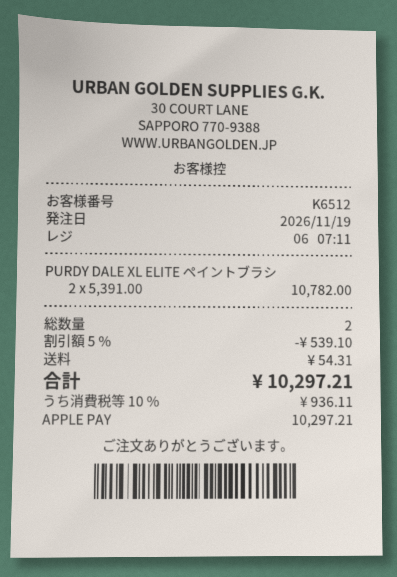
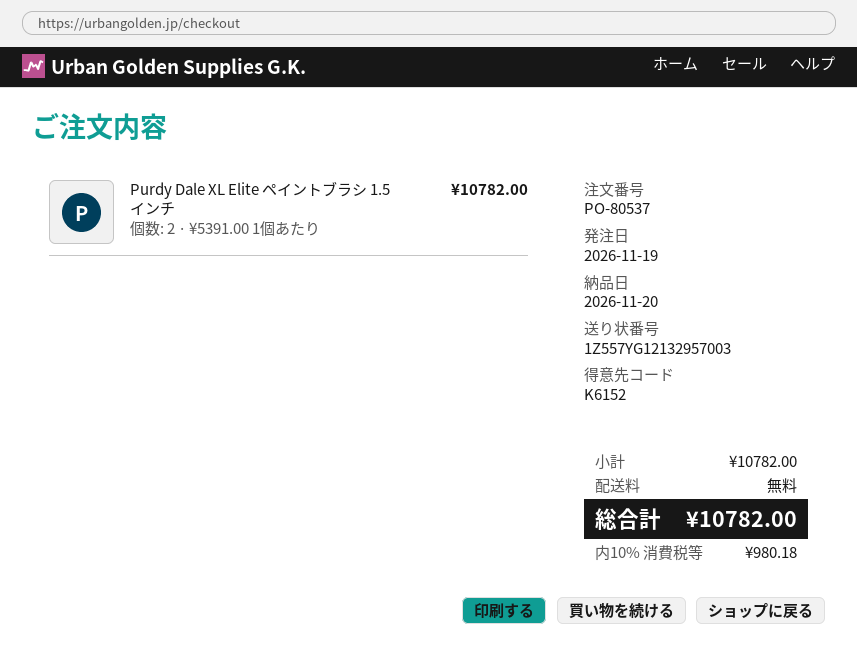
customer number: K6512 -> K6152
discount: 5% = 539.10 -> none
shipping: 54.31 -> 0.00
tax: 10% = 936.11 -> 10% = 980.18
total: 10297.21 -> 10782.00

